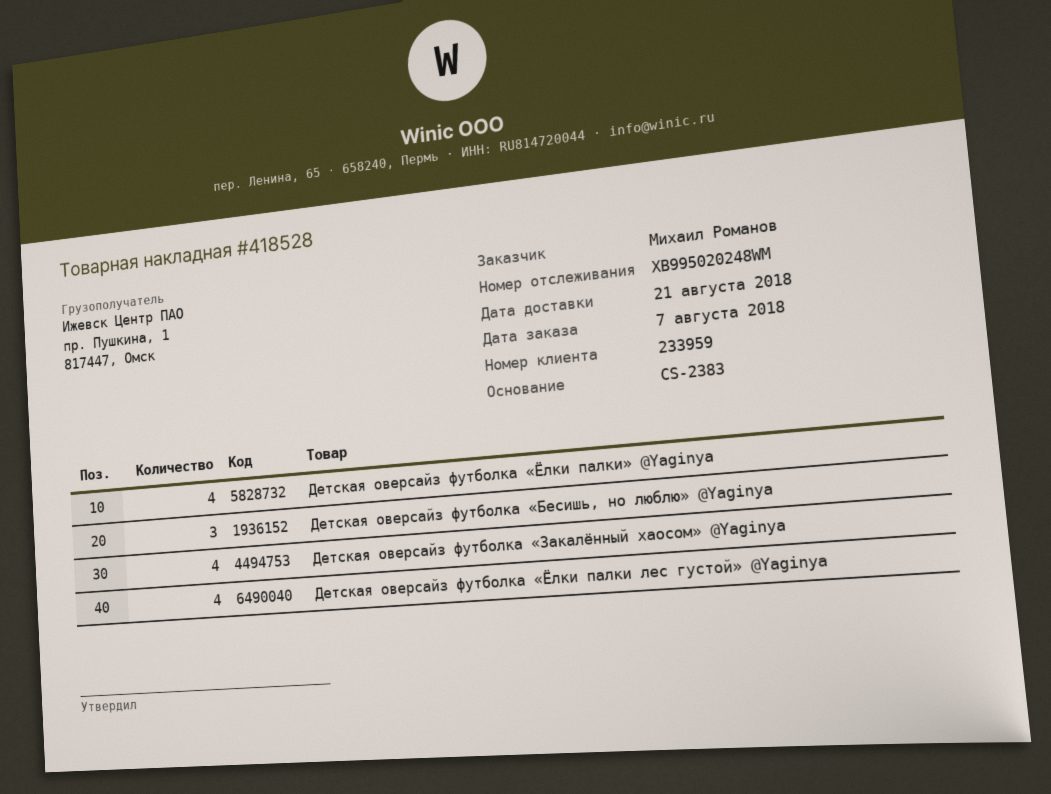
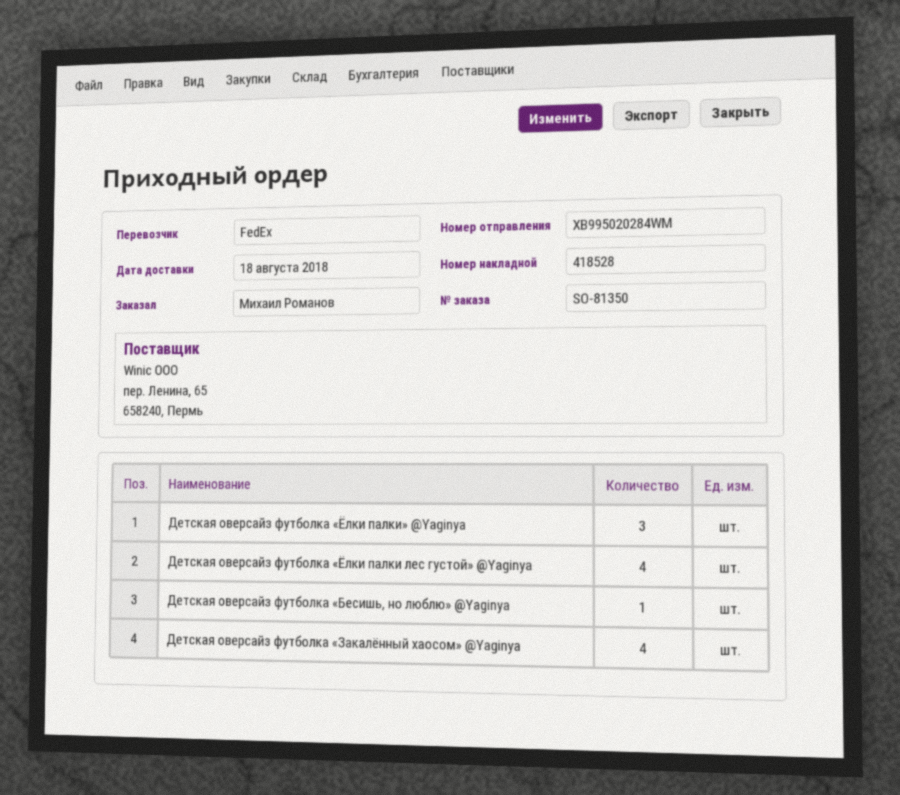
delivery date: 2018-08-21 -> 2018-08-18
tracking number: XB995020248WM -> XB995020284WM
Детская оверсайз футболка «Ёлки палки» @Yaginya: 4 -> 3
Детская оверсайз футболка «Бесишь, но люблю» @Yaginya: 3 -> 1

